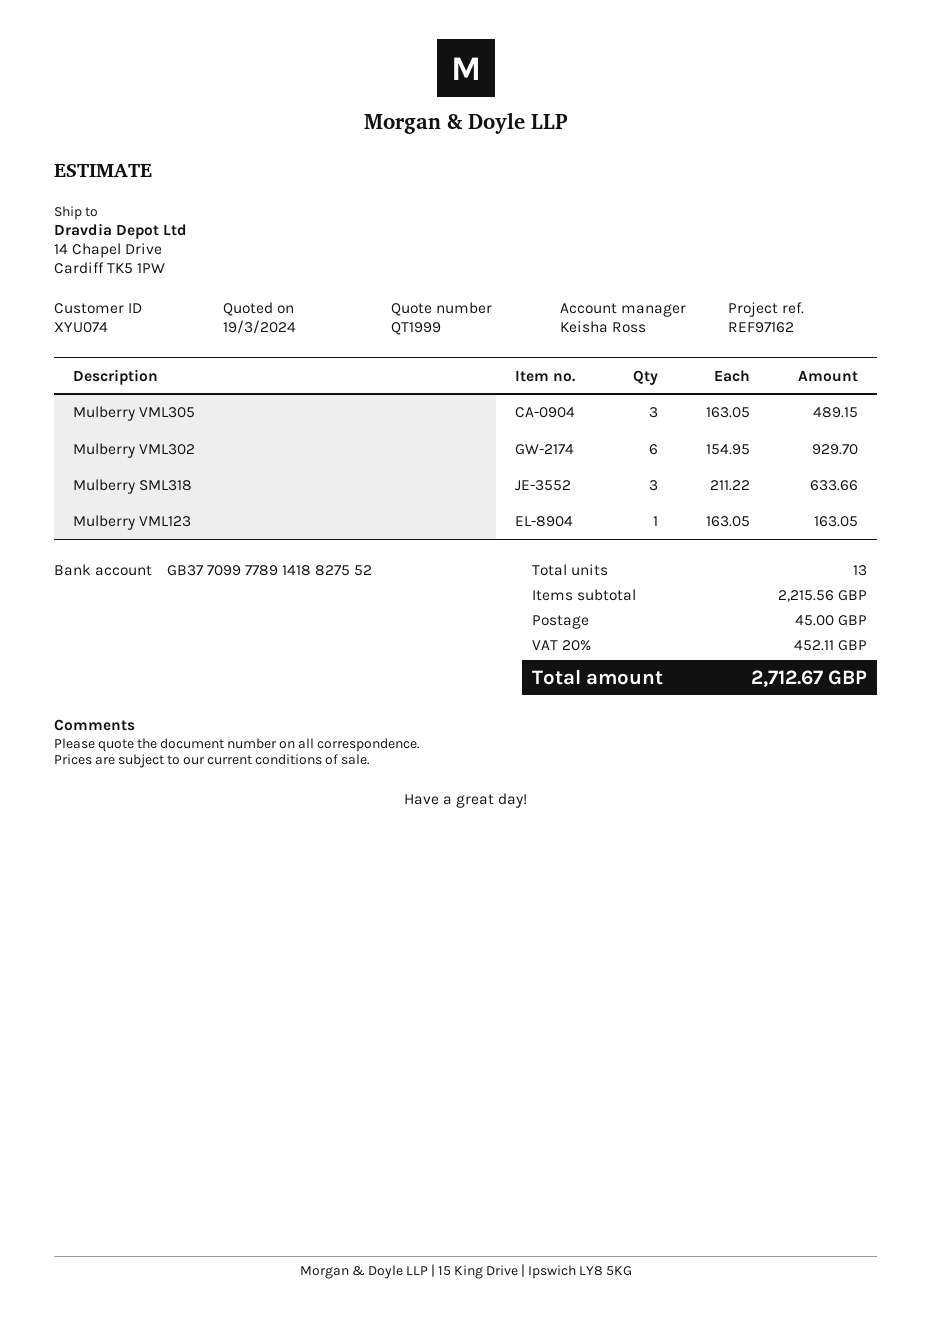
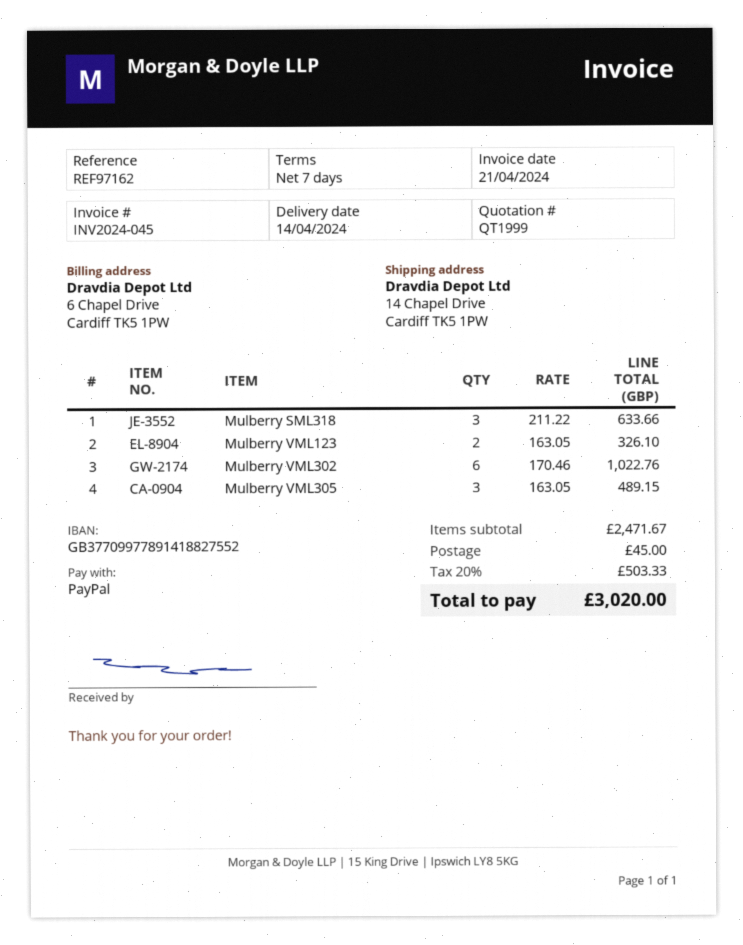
Mulberry VML302: 6 x 154.95 = 929.70 -> 6 x 170.46 = 1022.76
Mulberry VML123: 1 x 163.05 = 163.05 -> 2 x 163.05 = 326.10
subtotal: 2215.56 -> 2471.67
tax: 20% = 452.11 -> 20% = 503.33
total: 2712.67 -> 3020.00

